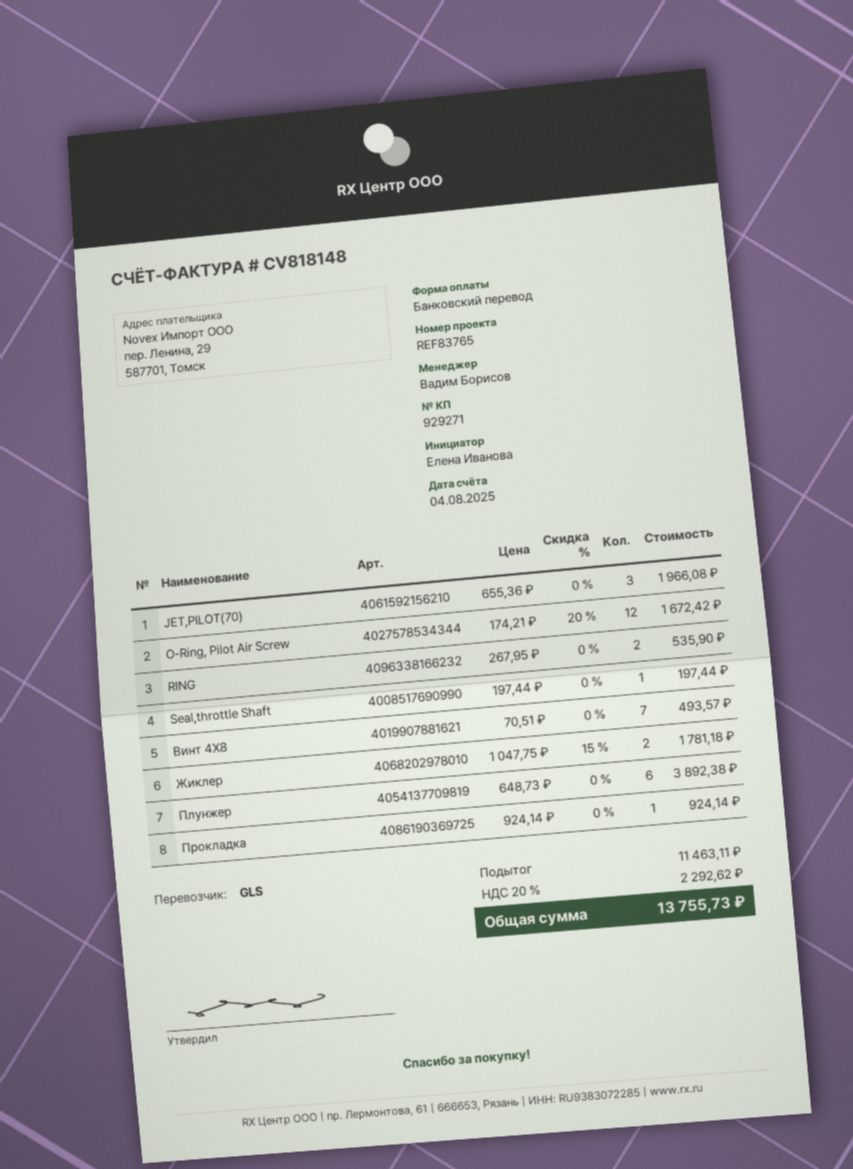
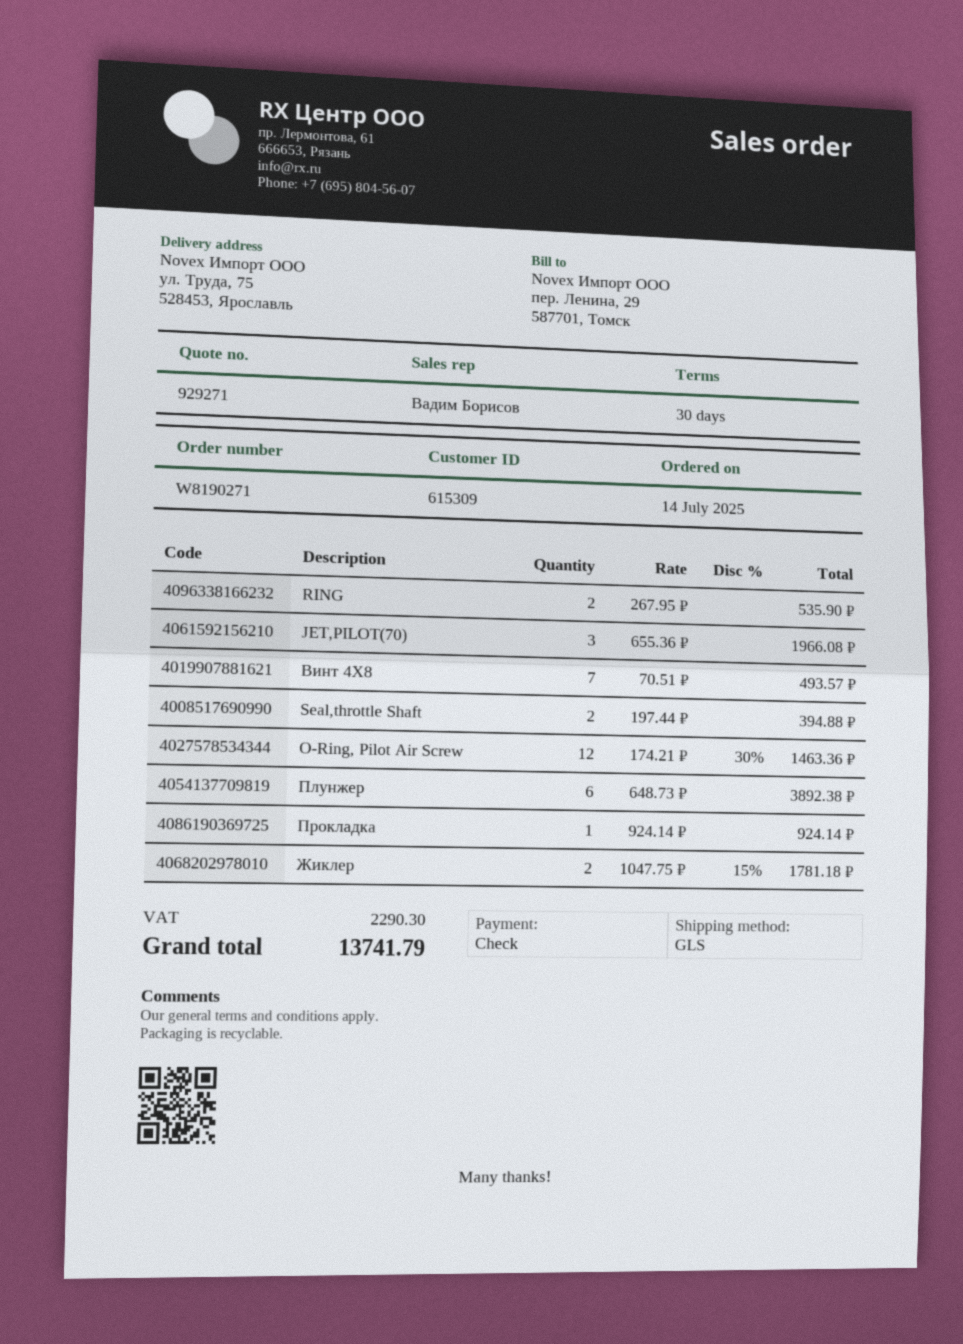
payment method: bank transfer -> cheque
O-Ring, Pilot Air Screw: 12 x 174.21 - 20% = 1672.42 -> 12 x 174.21 - 30% = 1463.36
Seal,throttle Shaft: 1 x 197.44 = 197.44 -> 2 x 197.44 = 394.88
tax: 2292.62 -> 2290.30
total: 13755.73 -> 13741.79

